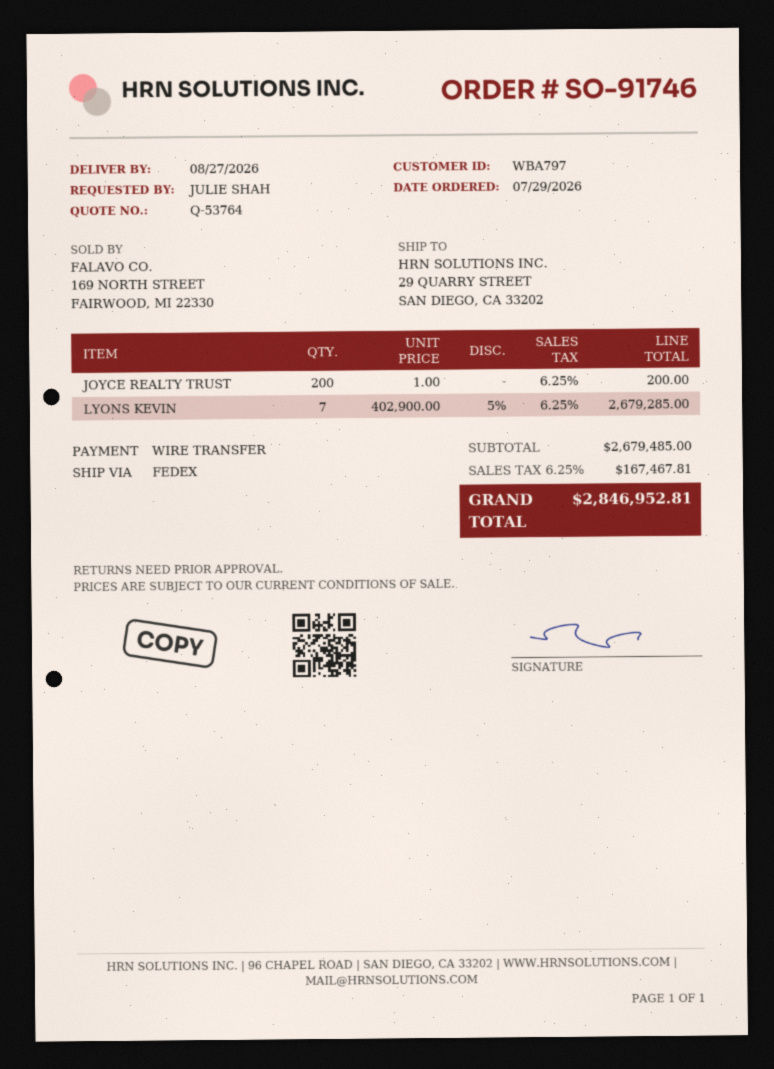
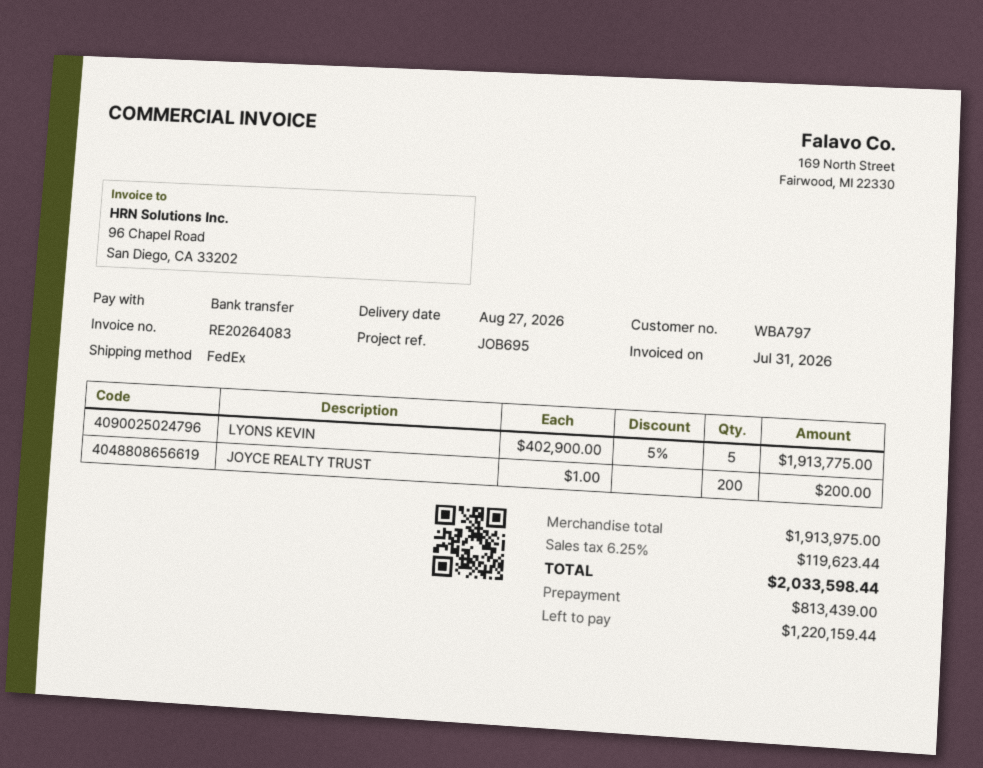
LYONS KEVIN: 7 x 402900.00 - 5% = 2679285.00 -> 5 x 402900.00 - 5% = 1913775.00
subtotal: 2679485.00 -> 1913975.00
tax: 6.25% = 167467.81 -> 6.25% = 119623.44
total: 2846952.81 -> 2033598.44

